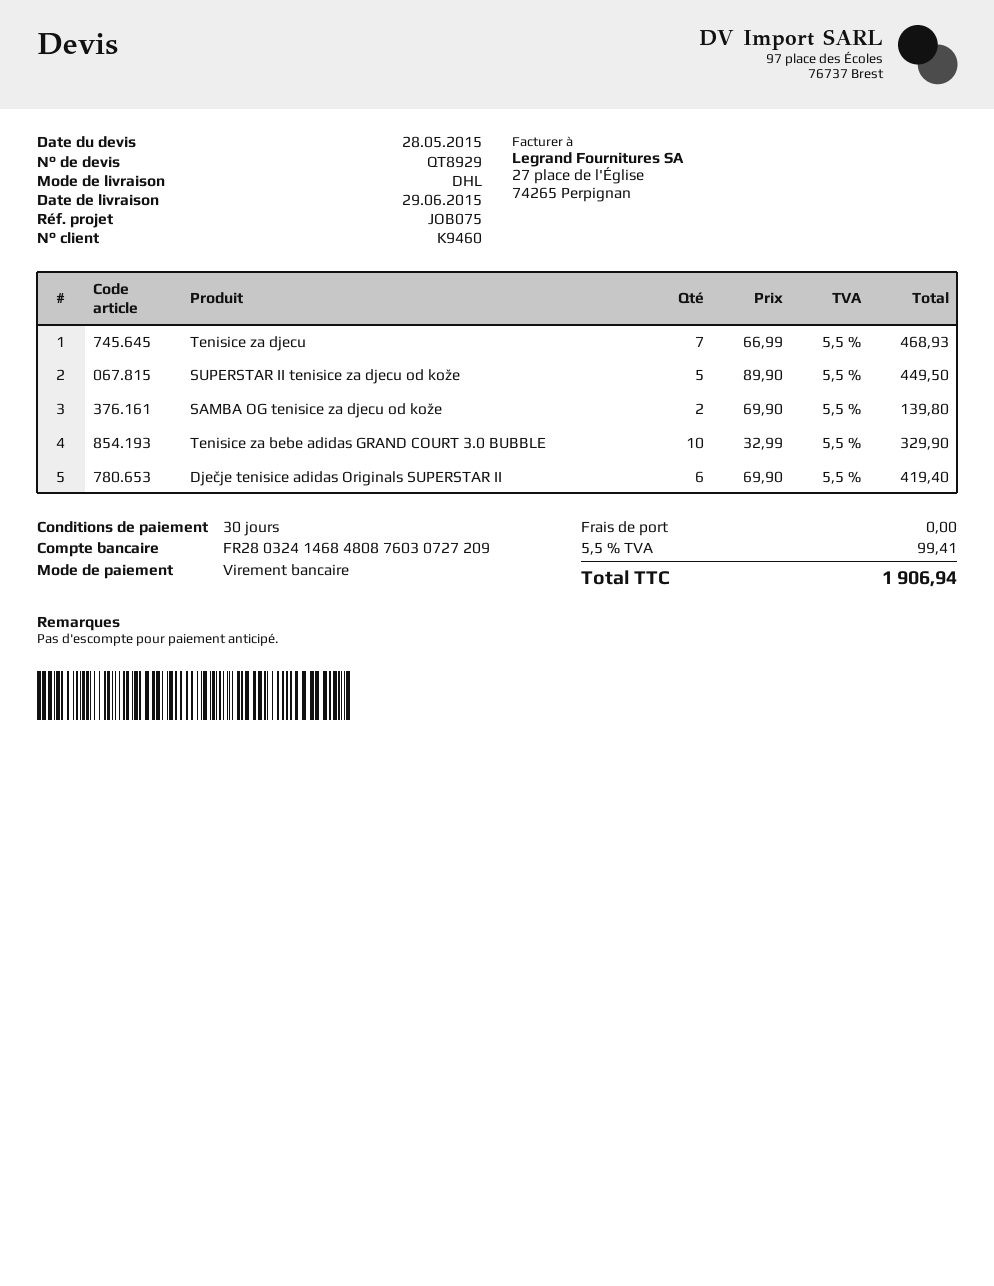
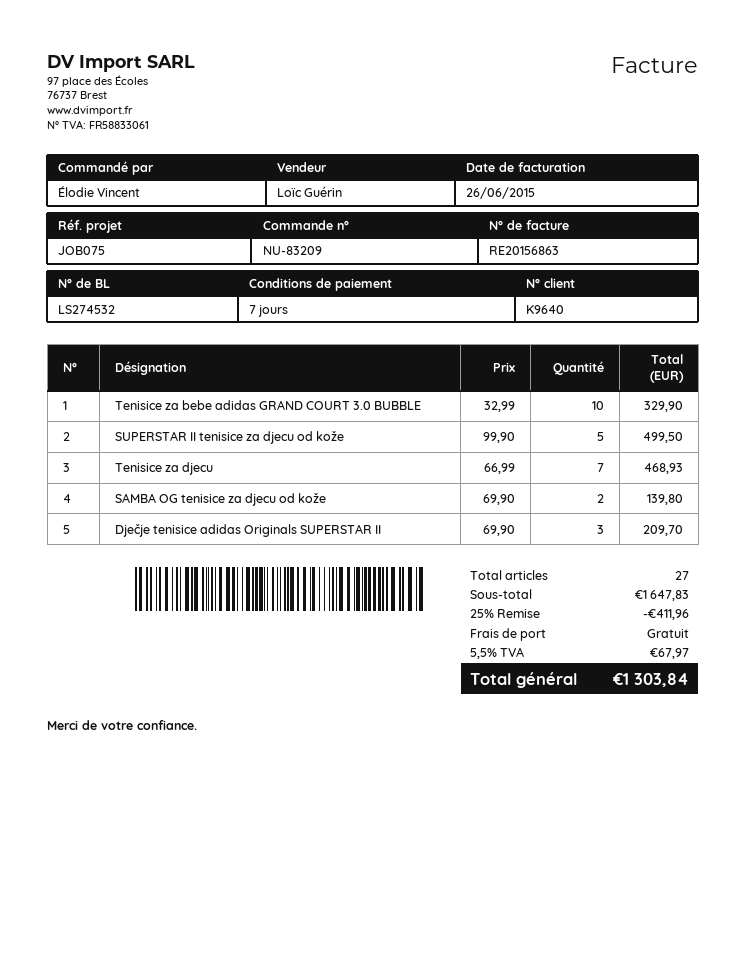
payment terms: 30 days -> 7 days
customer number: K9460 -> K9640
SUPERSTAR II tenisice za djecu od kože: 5 x 89.90 = 449.50 -> 5 x 99.90 = 499.50
Dječje tenisice adidas Originals SUPERSTAR II: 6 x 69.90 = 419.40 -> 3 x 69.90 = 209.70
discount: none -> 25% = 411.96
tax: 5.5% = 99.41 -> 5.5% = 67.97
total: 1906.94 -> 1303.84

